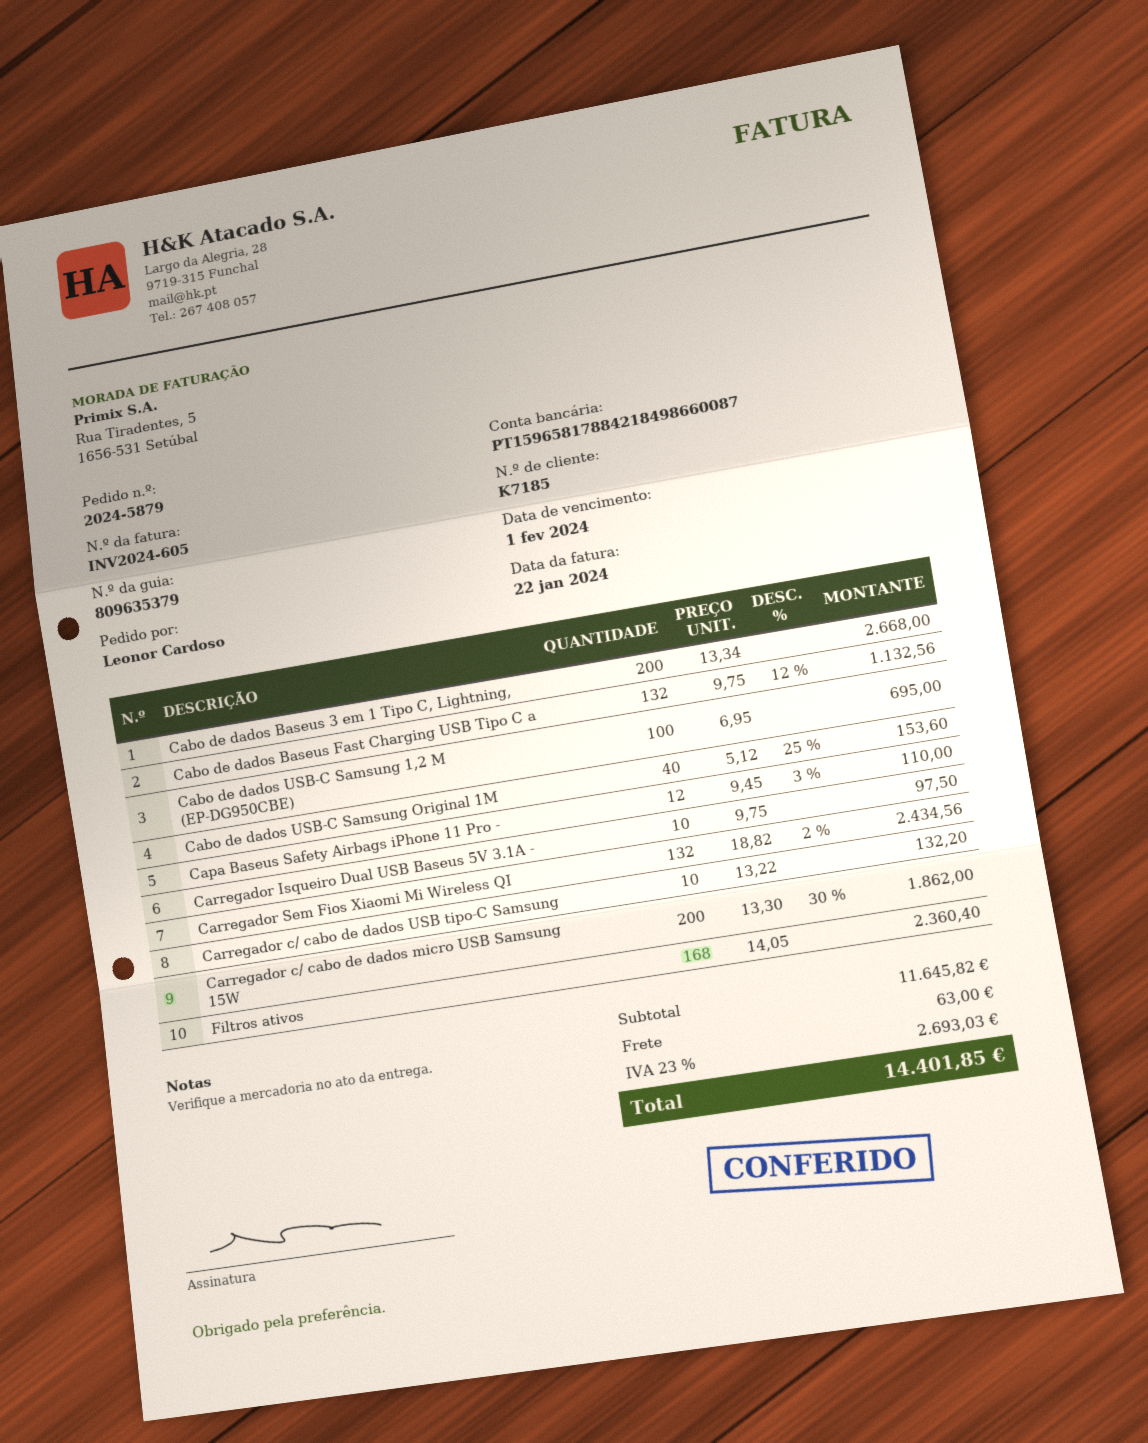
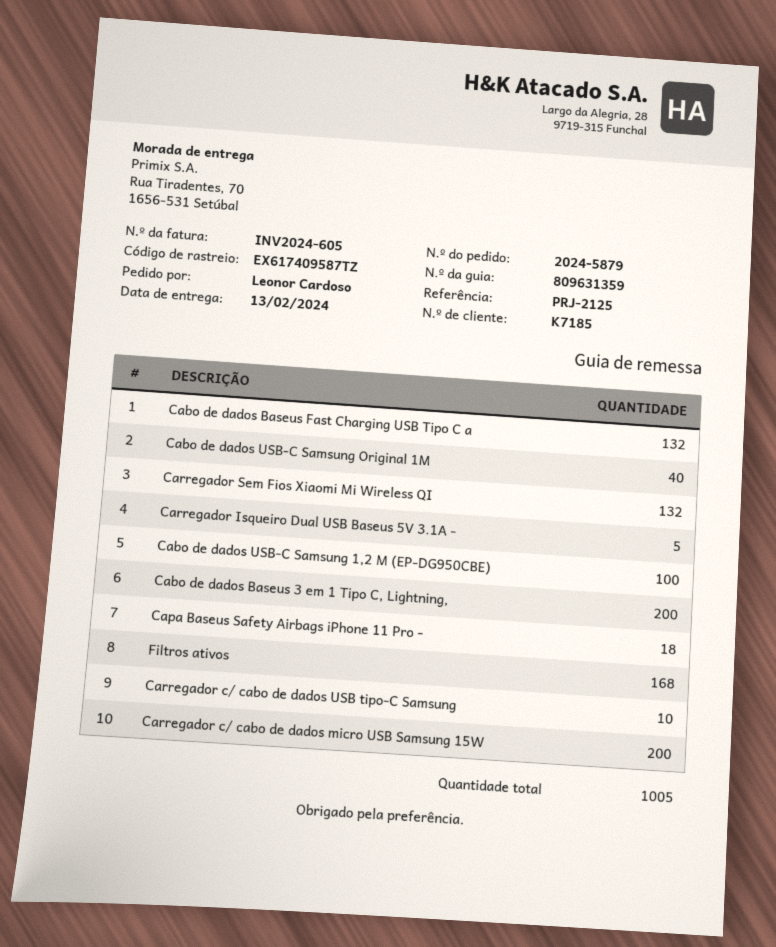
delivery note number: 809635379 -> 809631359
Capa Baseus Safety Airbags iPhone 11 Pro -: 12 -> 18
Carregador Isqueiro Dual USB Baseus 5V 3.1A -: 10 -> 5

